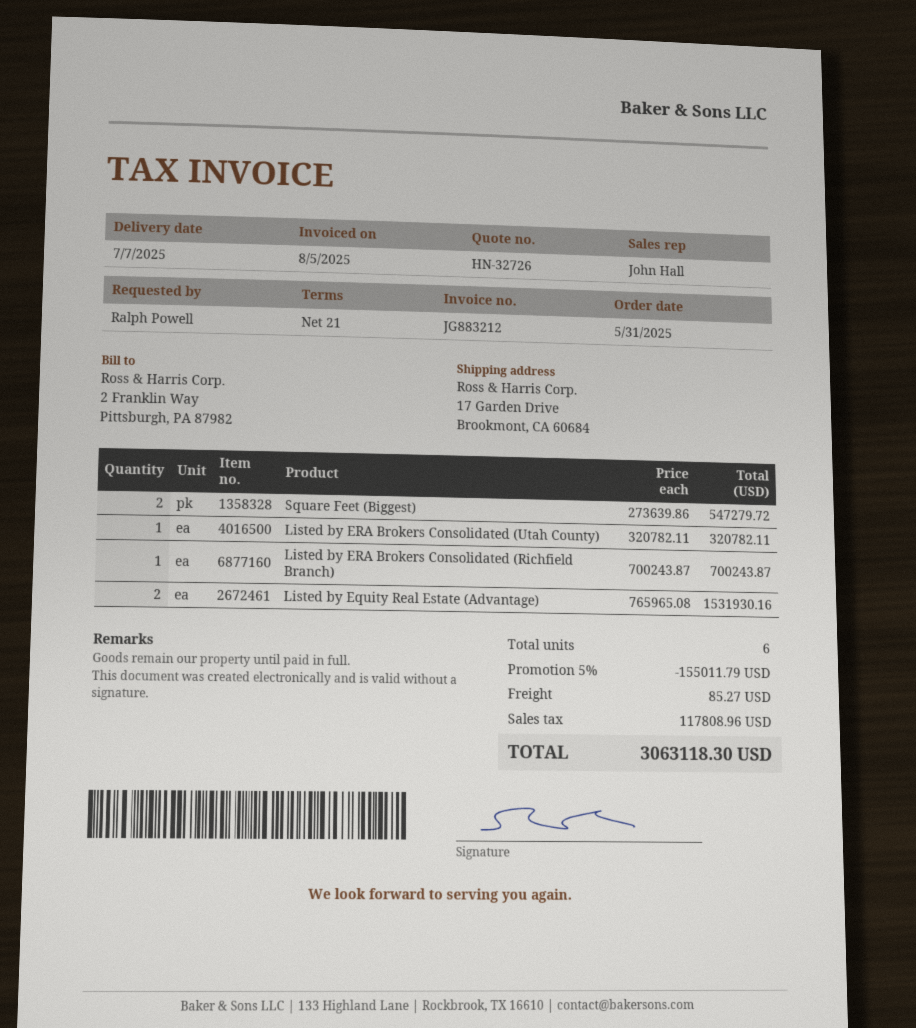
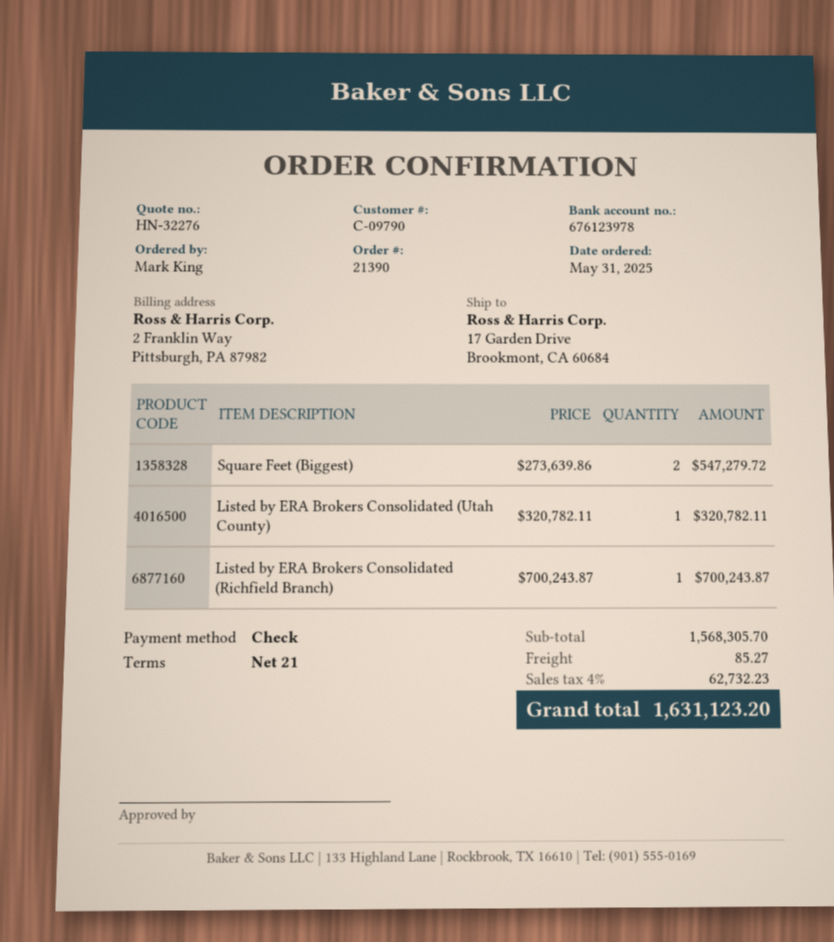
quote number: HN-32726 -> HN-32276
ordered by: Ralph Powell -> Mark King
Listed by Equity Real Estate (Advantage): 2 x 765965.08 = 1531930.16 -> none
discount: 5% = 155011.79 -> none
tax: 117808.96 -> 62732.23
total: 3063118.30 -> 1631123.20

